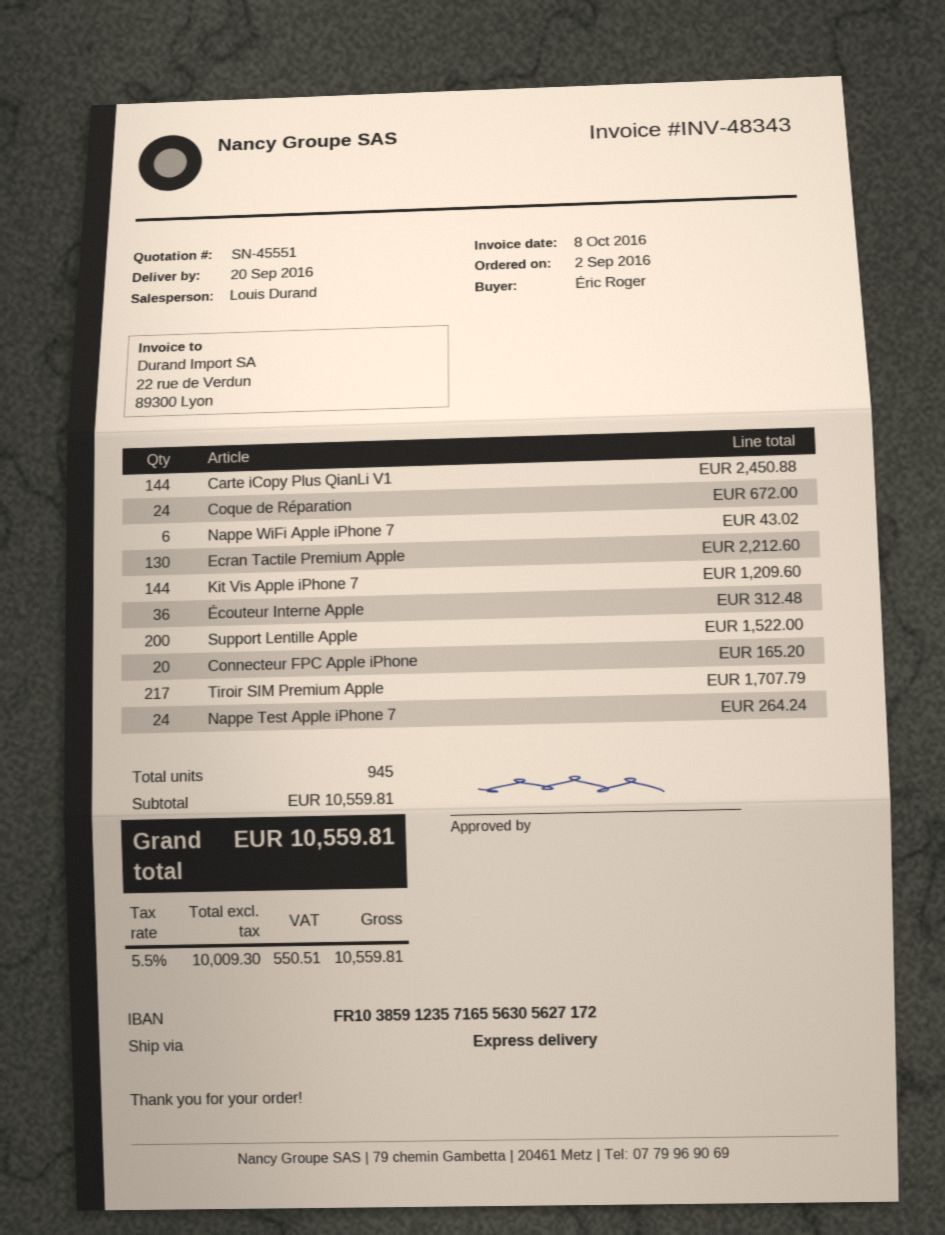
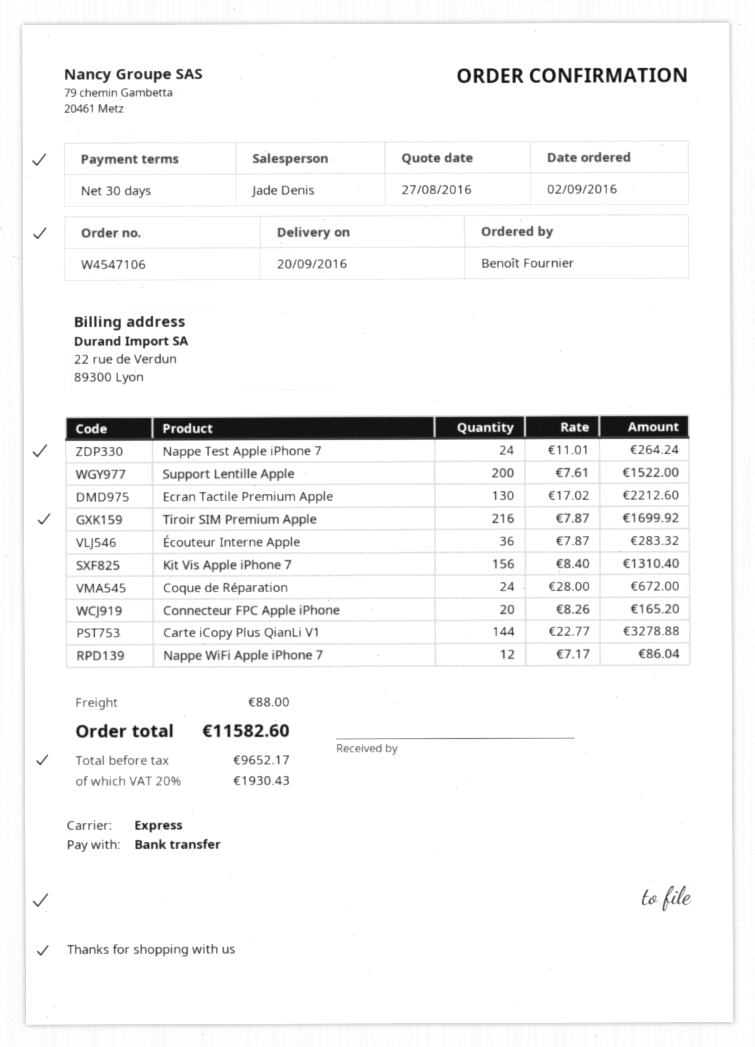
ordered by: Éric Roger -> Benoît Fournier
sales rep: Louis Durand -> Jade Denis
Carte iCopy Plus QianLi V1: 144 for 2450.88 -> 144 for 3278.88
Nappe WiFi Apple iPhone 7: 6 for 43.02 -> 12 for 86.04
Kit Vis Apple iPhone 7: 144 for 1209.60 -> 156 for 1310.40
Écouteur Interne Apple: 36 for 312.48 -> 36 for 283.32
Tiroir SIM Premium Apple: 217 for 1707.79 -> 216 for 1699.92
shipping: none -> 88.00
net: 10009.30 -> 9652.17
tax: 5.5% = 550.51 -> 20% = 1930.43
total: 10559.81 -> 11582.60

